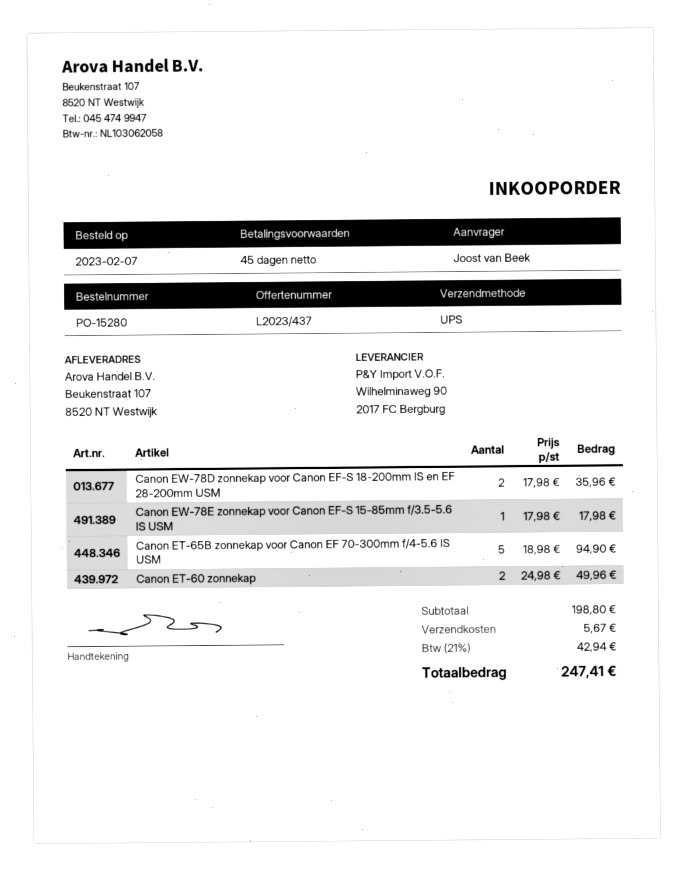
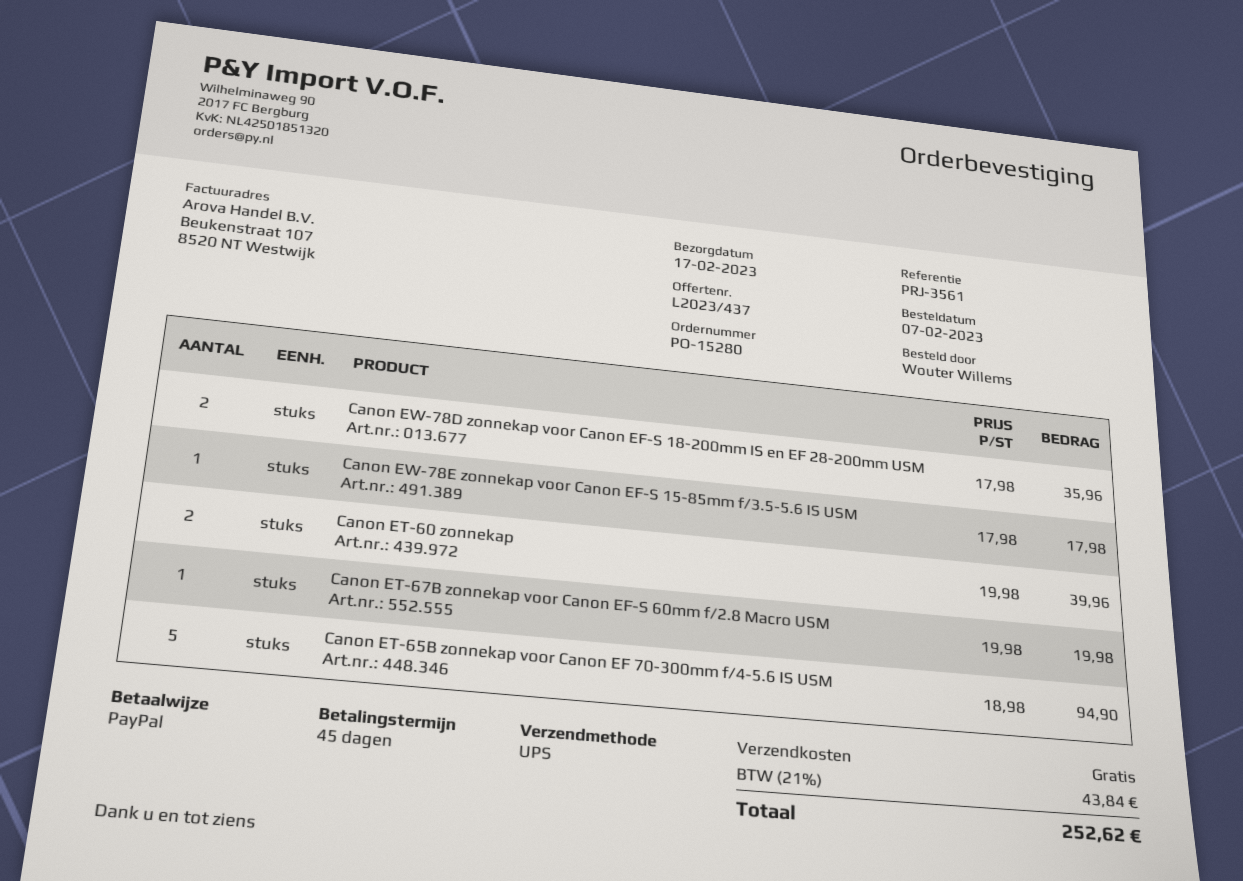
ordered by: Joost van Beek -> Wouter Willems
Canon ET-60 zonnekap: 2 x 24.98 = 49.96 -> 2 x 19.98 = 39.96
Canon ET-67B zonnekap voor Canon EF-S 60mm f/2.8 Macro USM: none -> 1 x 19.98 = 19.98
shipping: 5.67 -> 0.00
tax: 21% = 42.94 -> 21% = 43.84
total: 247.41 -> 252.62

